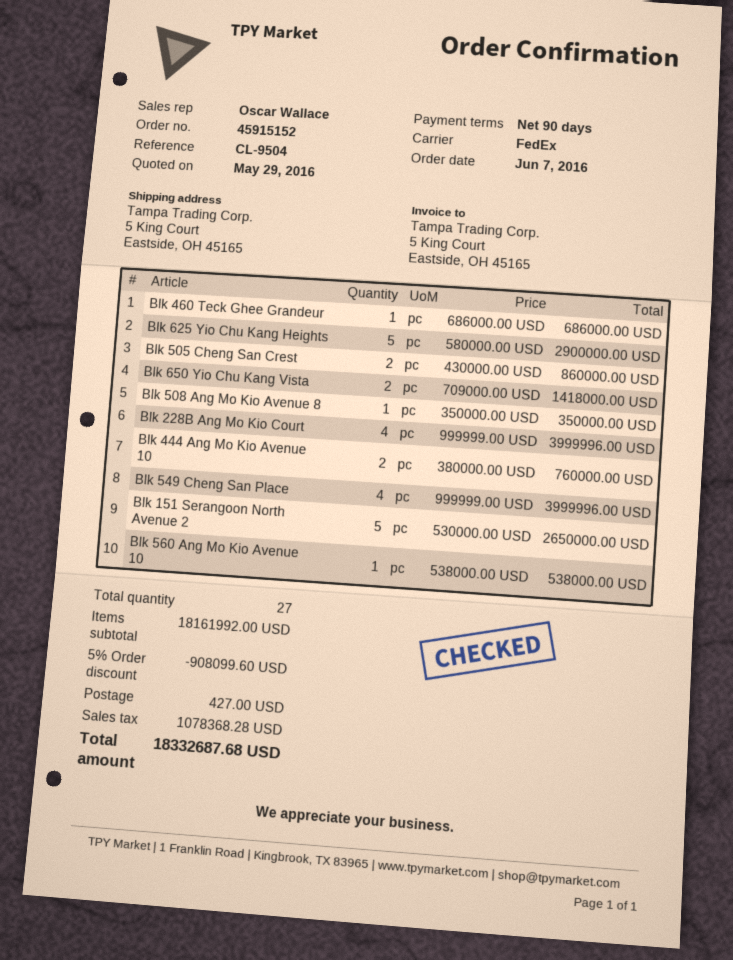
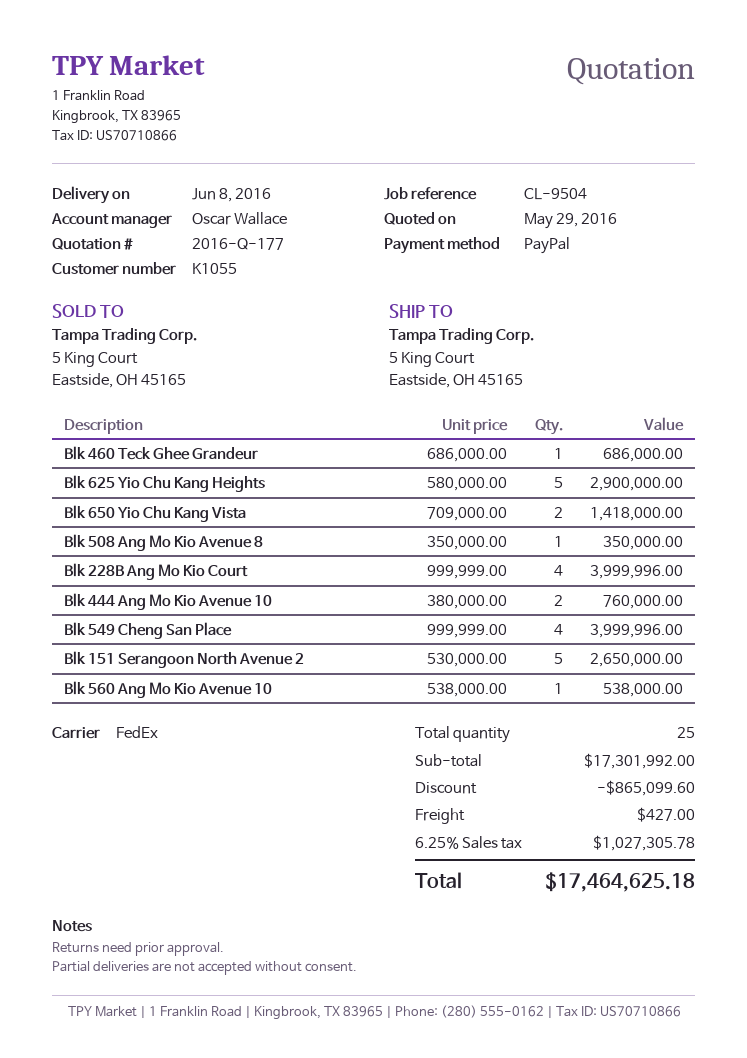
Blk 505 Cheng San Crest: 2 x 430000.00 = 860000.00 -> none
total quantity: 27 -> 25
subtotal: 18161992.00 -> 17301992.00
discount: 908099.60 -> 865099.60
tax: 1078368.28 -> 1027305.78
total: 18332687.68 -> 17464625.18

